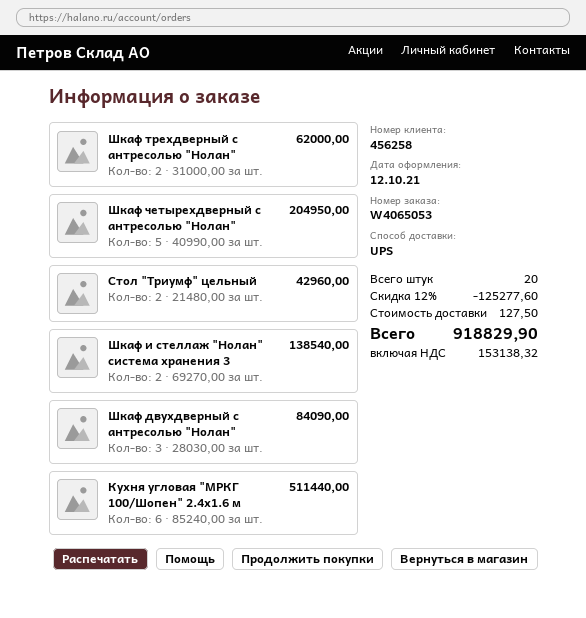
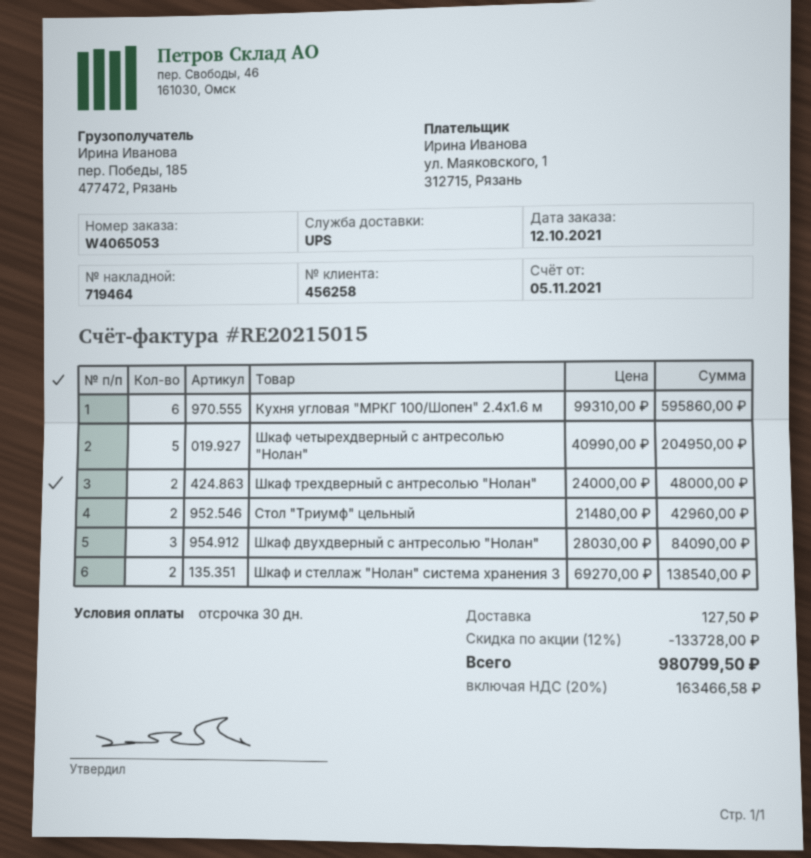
Шкаф трехдверный с антресолью "Нолан": 2 x 31000.00 = 62000.00 -> 2 x 24000.00 = 48000.00
Кухня угловая "МРКГ 100/Шопен" 2.4х1.6 м: 6 x 85240.00 = 511440.00 -> 6 x 99310.00 = 595860.00
discount: 12% = 125277.60 -> 12% = 133728.00
tax: 153138.32 -> 163466.58
total: 918829.90 -> 980799.50

